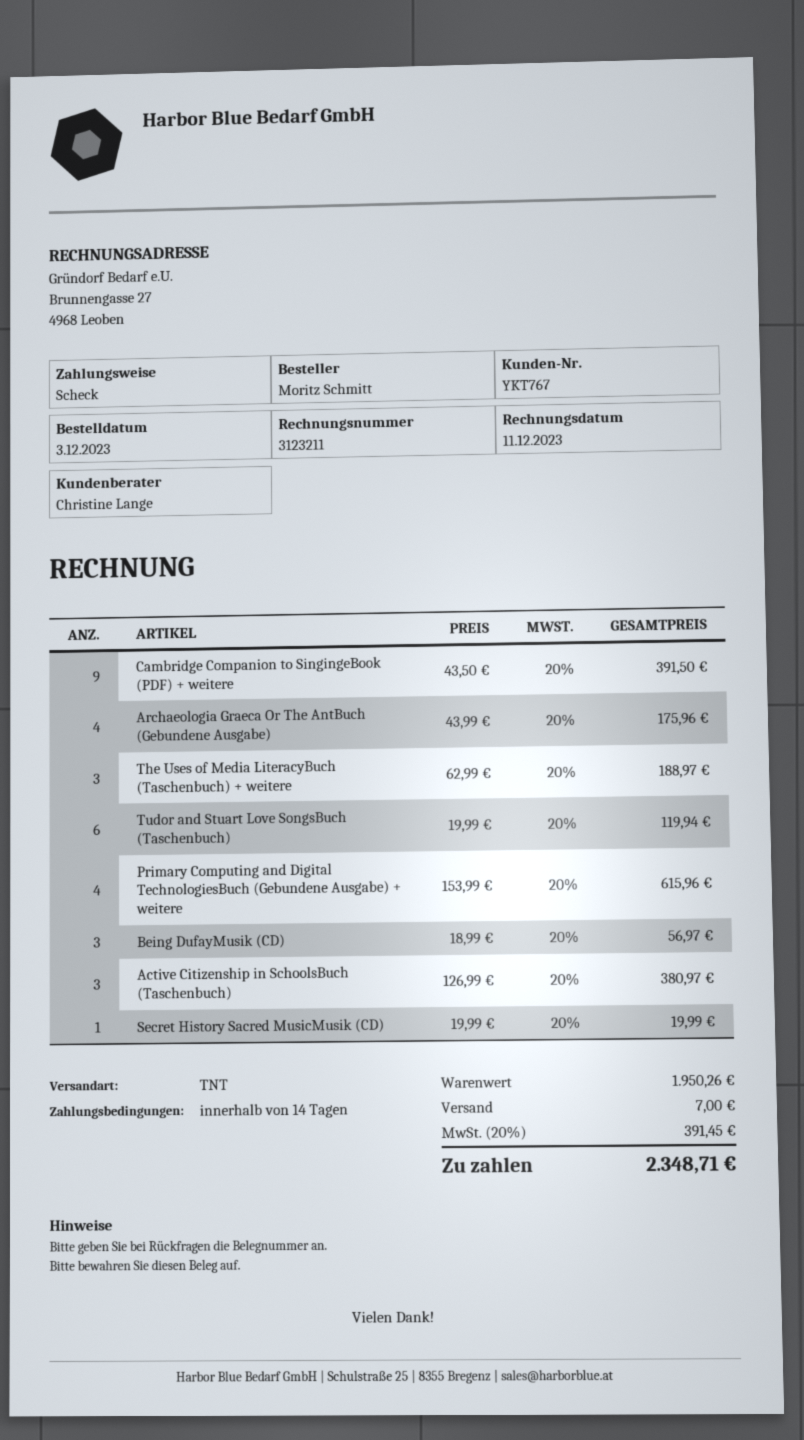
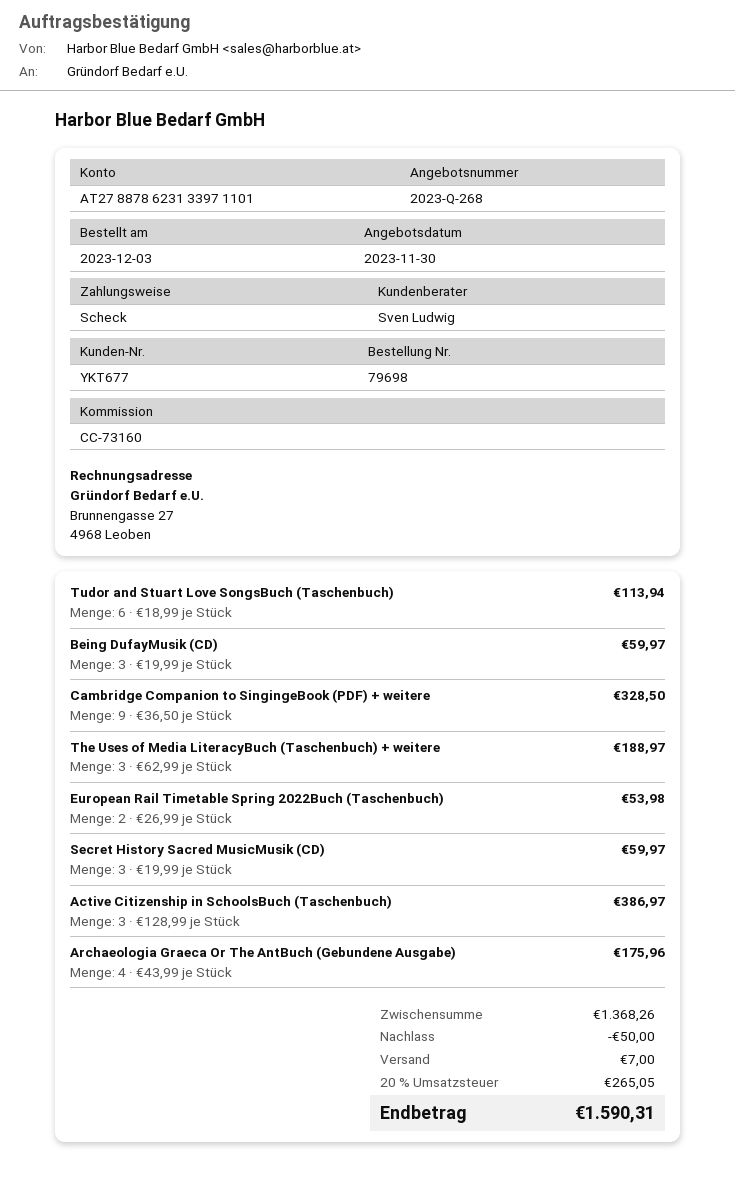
customer number: YKT767 -> YKT677
sales rep: Christine Lange -> Sven Ludwig
Cambridge Companion to SingingeBook (PDF) + weitere: 9 x 43.50 = 391.50 -> 9 x 36.50 = 328.50
Tudor and Stuart Love SongsBuch (Taschenbuch): 6 x 19.99 = 119.94 -> 6 x 18.99 = 113.94
Primary Computing and Digital TechnologiesBuch (Gebundene Ausgabe) + weitere: 4 x 153.99 = 615.96 -> none
Being DufayMusik (CD): 3 x 18.99 = 56.97 -> 3 x 19.99 = 59.97
Active Citizenship in SchoolsBuch (Taschenbuch): 3 x 126.99 = 380.97 -> 3 x 128.99 = 386.97
Secret History Sacred MusicMusik (CD): 1 x 19.99 = 19.99 -> 3 x 19.99 = 59.97
European Rail Timetable Spring 2022Buch (Taschenbuch): none -> 2 x 26.99 = 53.98
subtotal: 1950.26 -> 1368.26
discount: none -> 50.00
tax: 20% = 391.45 -> 20% = 265.05
total: 2348.71 -> 1590.31

